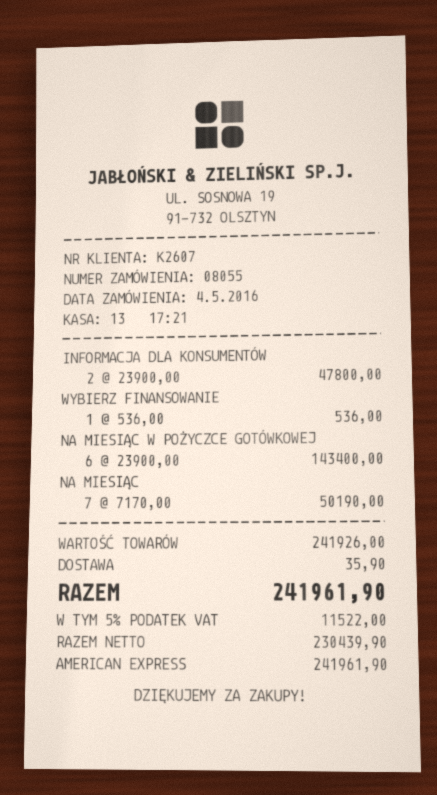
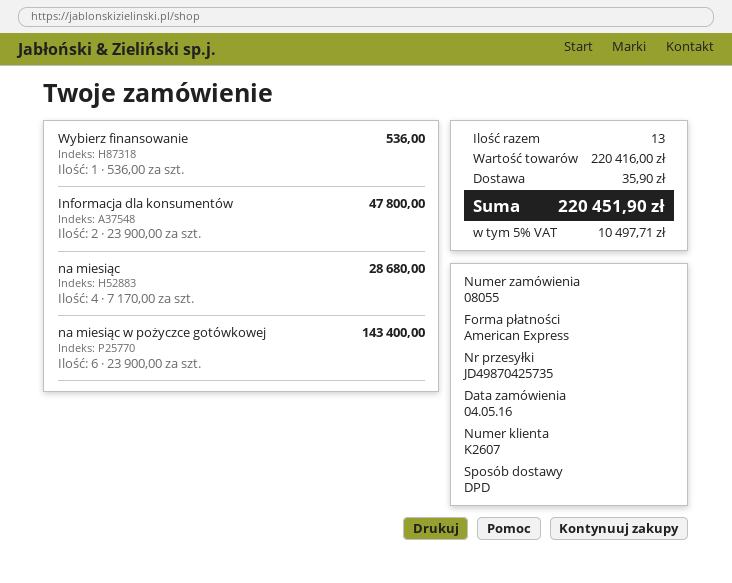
NA MIESIĄC: 7 x 7170.00 = 50190.00 -> 4 x 7170.00 = 28680.00
subtotal: 241926.00 -> 220416.00
tax: 5% = 11522.00 -> 5% = 10497.71
total: 241961.90 -> 220451.90

